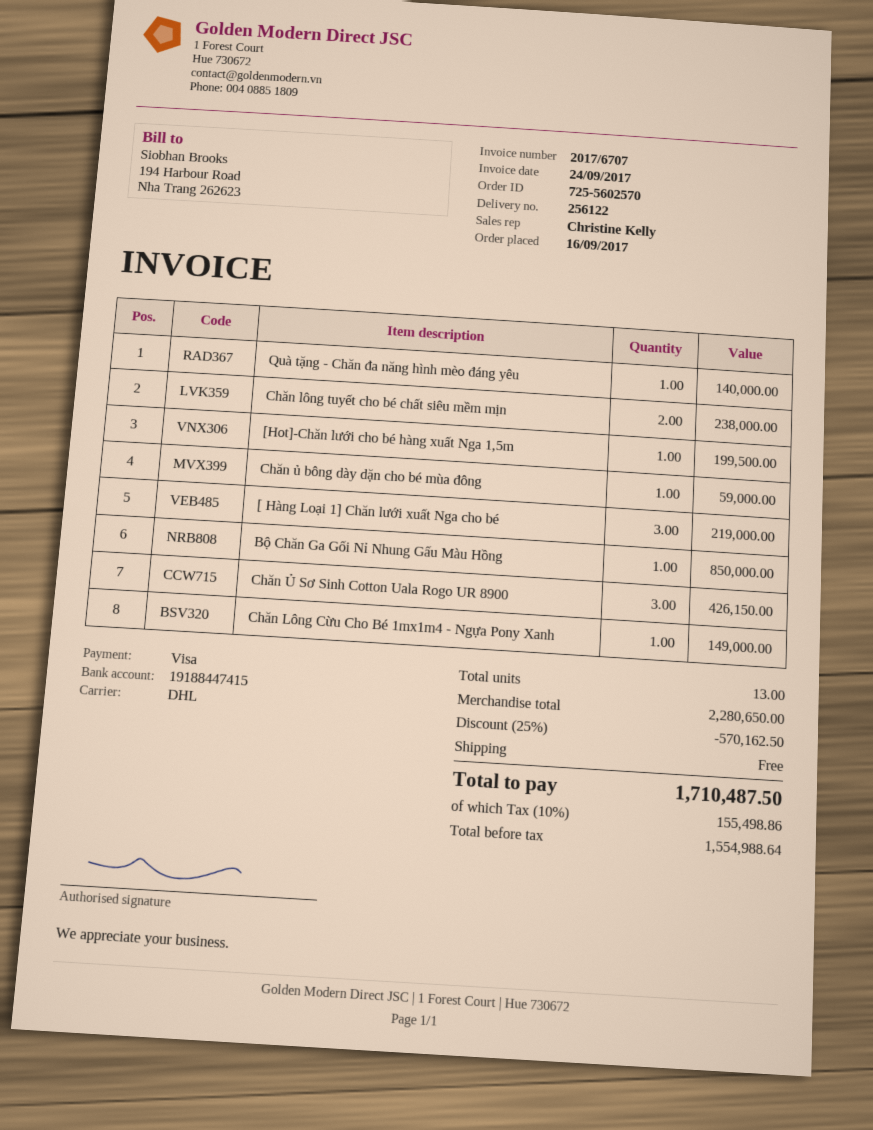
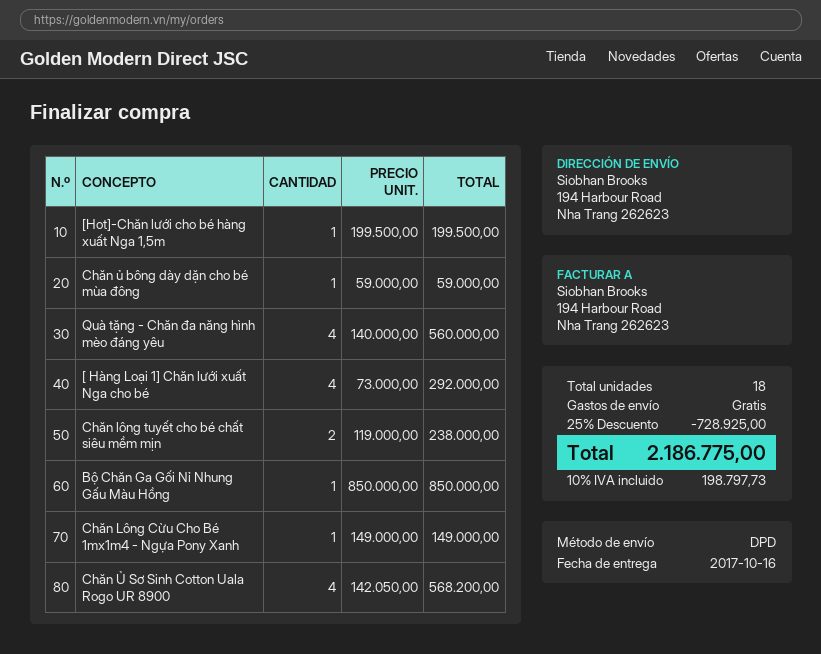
shipping method: DHL -> DPD
Quà tặng - Chăn đa năng hình mèo đáng yêu: 1 for 140000.00 -> 4 for 560000.00
[ Hàng Loại 1] Chăn lưới xuất Nga cho bé: 3 for 219000.00 -> 4 for 292000.00
Chăn Ủ Sơ Sinh Cotton Uala Rogo UR 8900: 3 for 426150.00 -> 4 for 568200.00
total quantity: 13 -> 18
discount: 25% = 570162.50 -> 25% = 728925.00
tax: 10% = 155498.86 -> 10% = 198797.73
total: 1710487.50 -> 2186775.00

